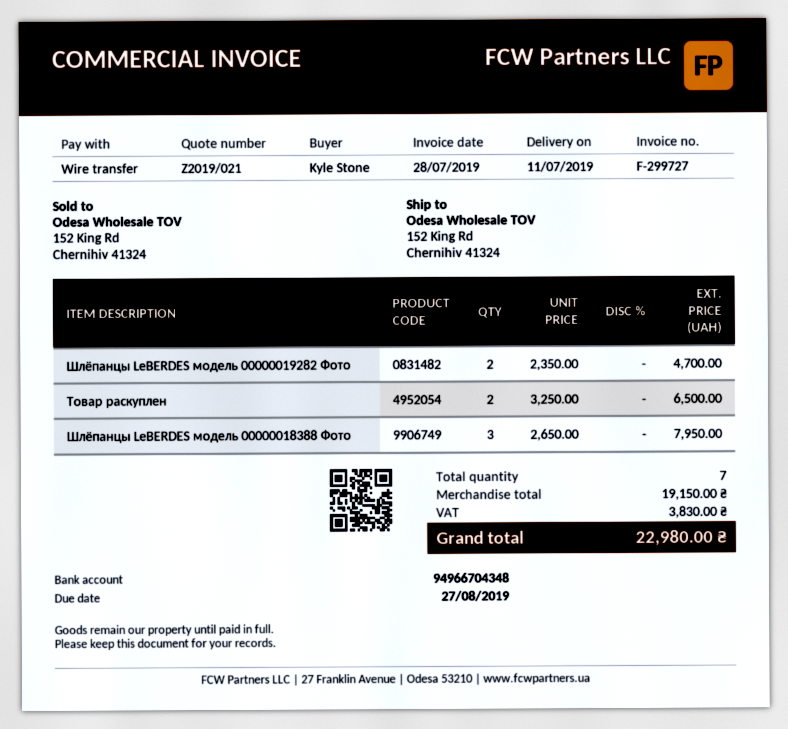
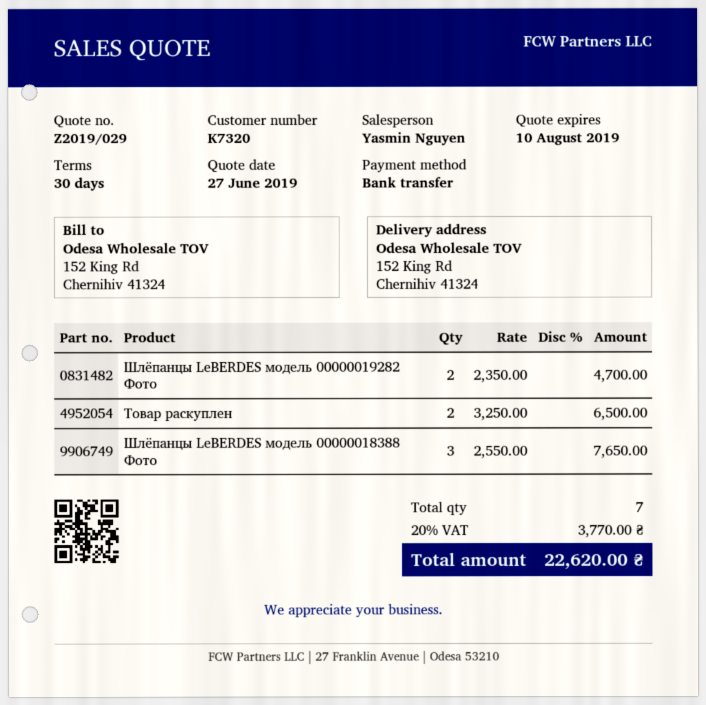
quote number: Z2019/021 -> Z2019/029
Шлёпанцы LeBERDES модель 00000018388 Фото: 3 x 2650.00 = 7950.00 -> 3 x 2550.00 = 7650.00
tax: 3830.00 -> 3770.00
total: 22980.00 -> 22620.00

